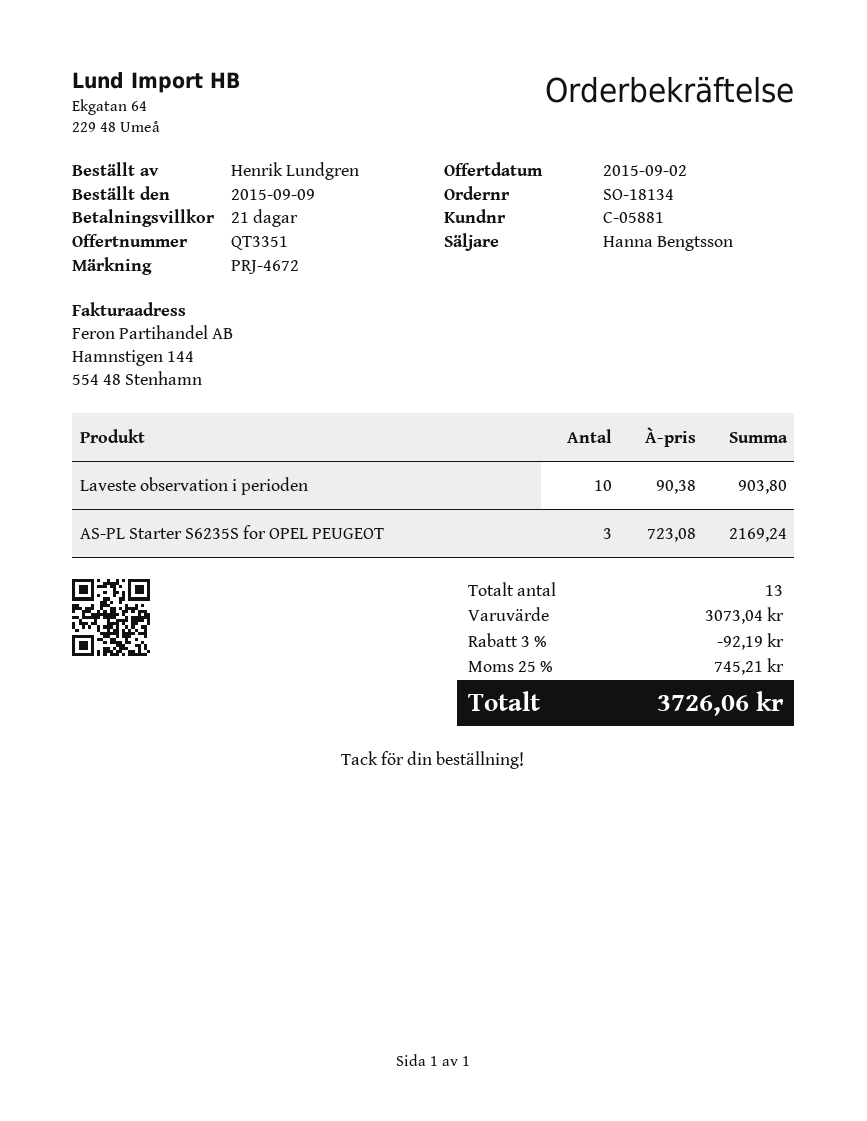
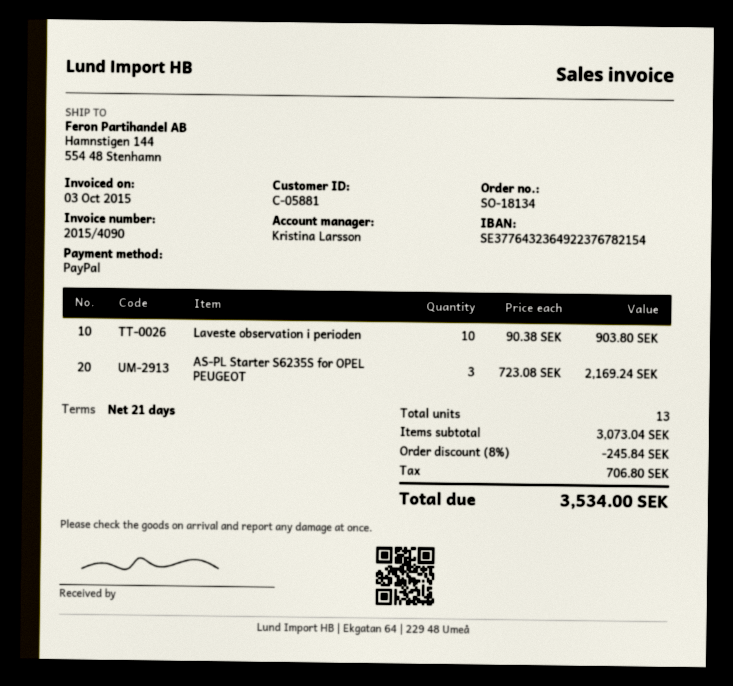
sales rep: Hanna Bengtsson -> Kristina Larsson
discount: 3% = 92.19 -> 8% = 245.84
tax: 745.21 -> 706.80
total: 3726.06 -> 3534.00

